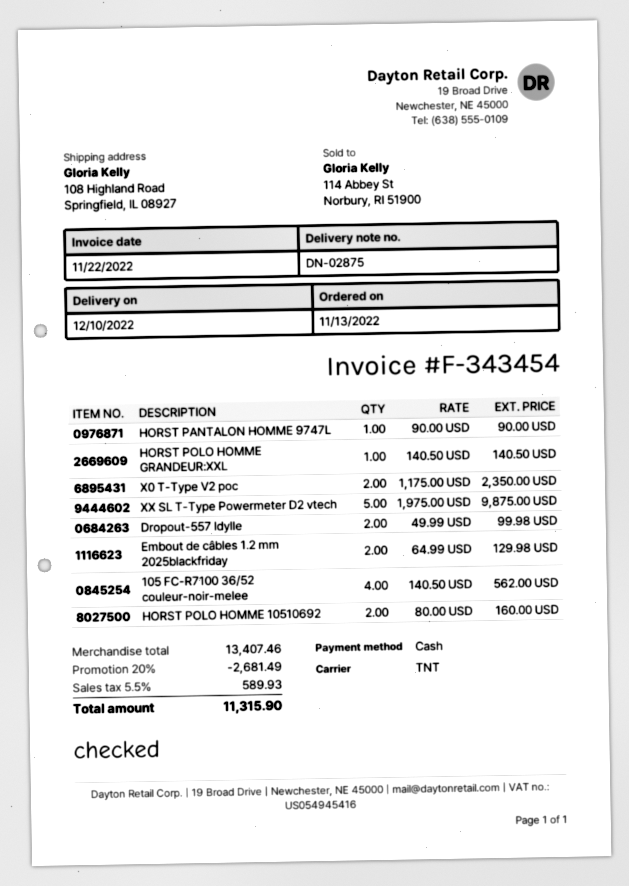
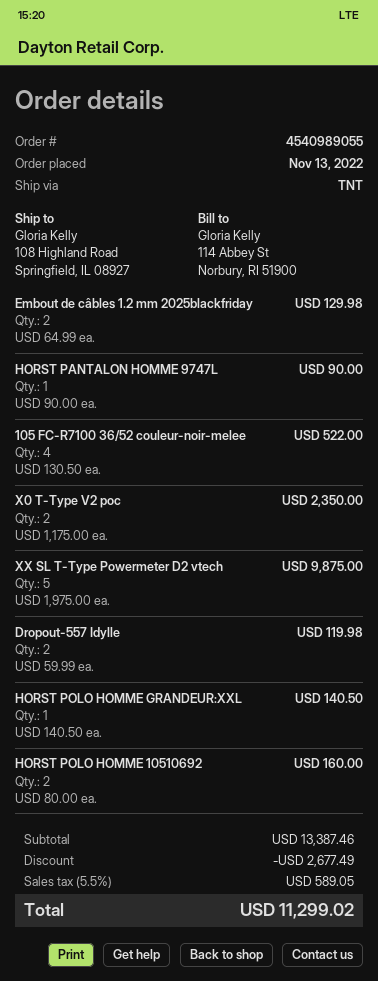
Dropout-557 Idylle: 2 x 49.99 = 99.98 -> 2 x 59.99 = 119.98
105 FC-R7100 36/52 couleur-noir-melee: 4 x 140.50 = 562.00 -> 4 x 130.50 = 522.00
subtotal: 13407.46 -> 13387.46
discount: 2681.49 -> 2677.49
tax: 5.5% = 589.93 -> 5.5% = 589.05
total: 11315.90 -> 11299.02

